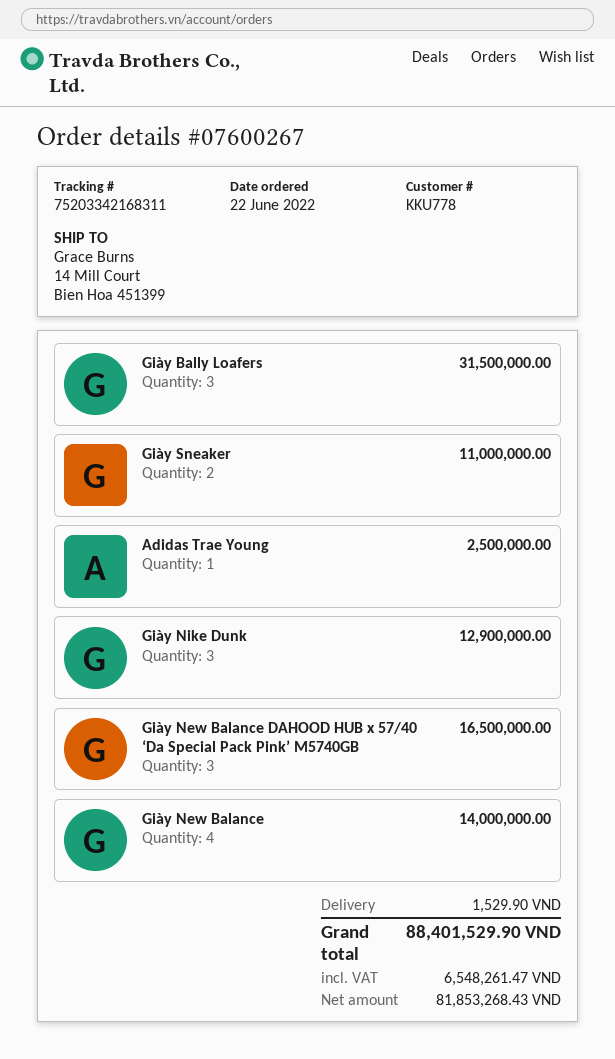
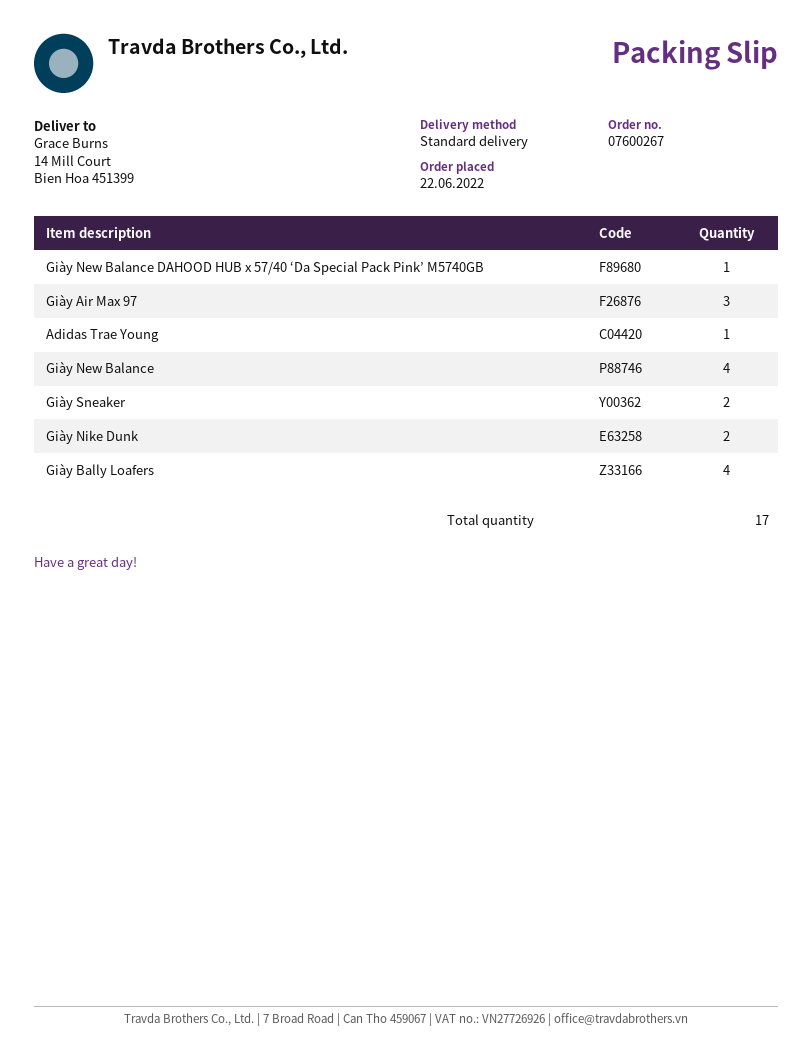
Giày Bally Loafers: 3 -> 4
Giày Nike Dunk: 3 -> 2
Giày New Balance DAHOOD HUB x 57/40 ‘Da Special Pack Pink’ M5740GB: 3 -> 1
Giày Air Max 97: none -> 3

